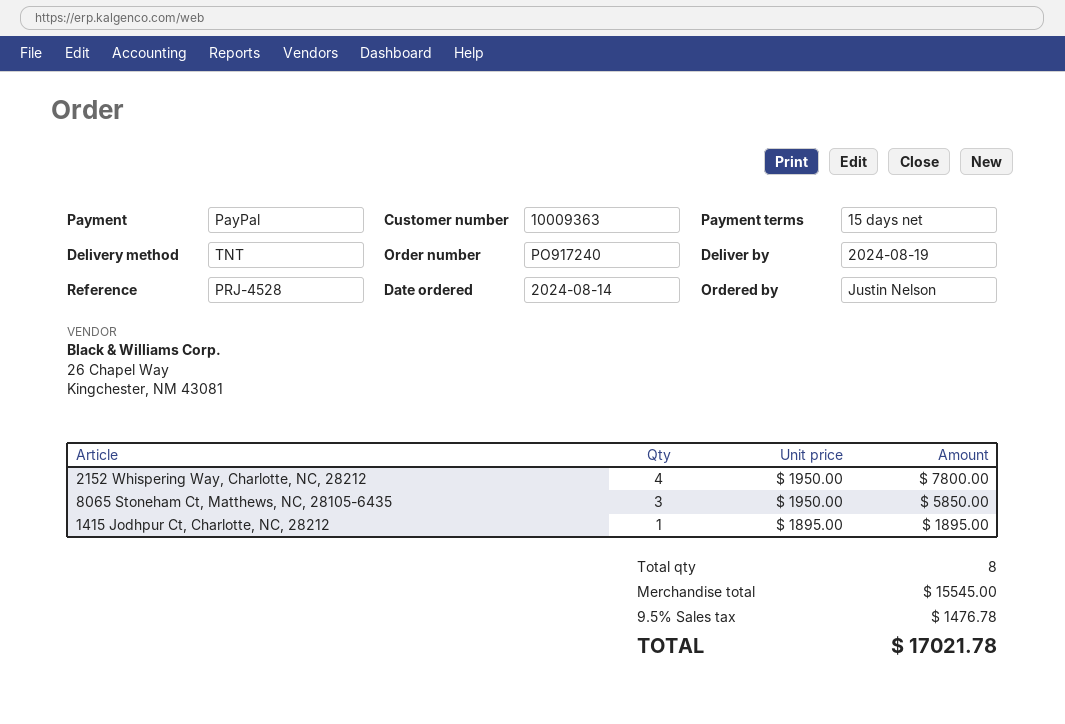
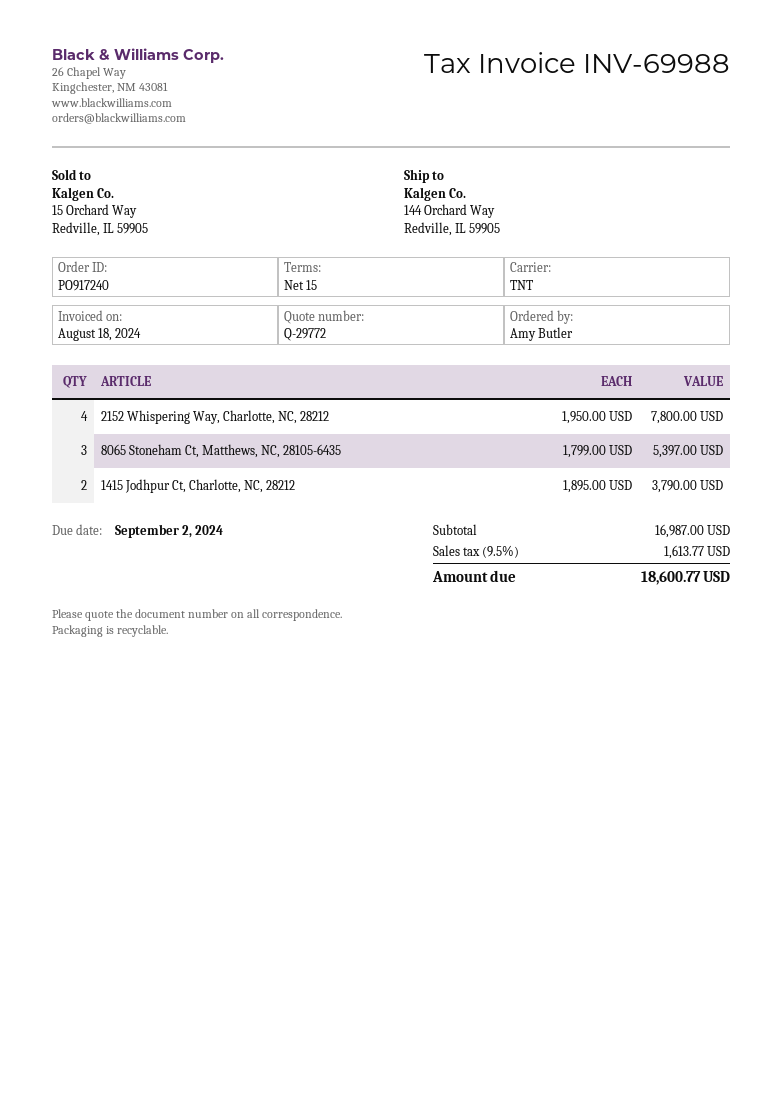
ordered by: Justin Nelson -> Amy Butler
8065 Stoneham Ct, Matthews, NC, 28105-6435: 3 x 1950.00 = 5850.00 -> 3 x 1799.00 = 5397.00
1415 Jodhpur Ct, Charlotte, NC, 28212: 1 x 1895.00 = 1895.00 -> 2 x 1895.00 = 3790.00
subtotal: 15545.00 -> 16987.00
tax: 9.5% = 1476.78 -> 9.5% = 1613.77
total: 17021.78 -> 18600.77

